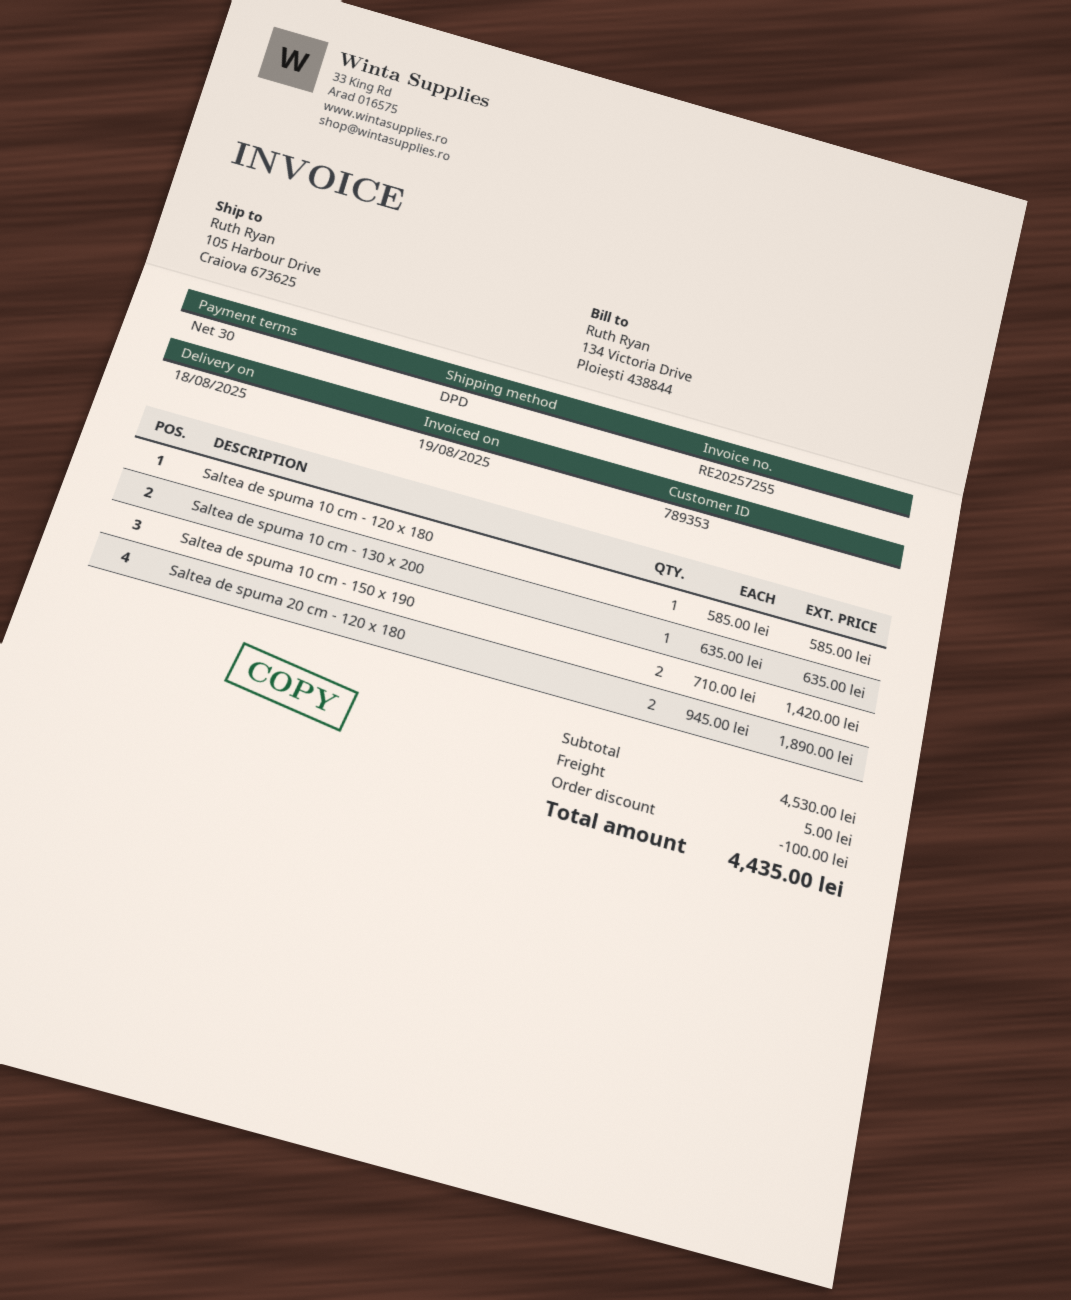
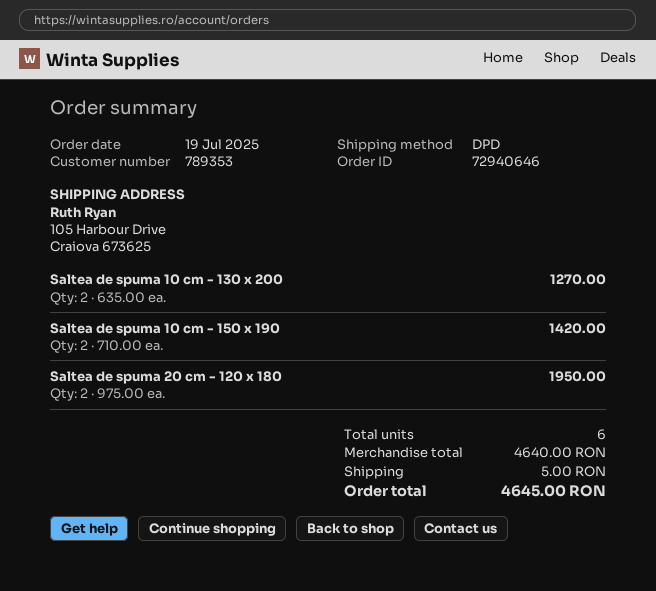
Saltea de spuma 10 cm - 120 x 180: 1 x 585.00 = 585.00 -> none
Saltea de spuma 10 cm - 130 x 200: 1 x 635.00 = 635.00 -> 2 x 635.00 = 1270.00
Saltea de spuma 20 cm - 120 x 180: 2 x 945.00 = 1890.00 -> 2 x 975.00 = 1950.00
subtotal: 4530.00 -> 4640.00
discount: 100.00 -> none
total: 4435.00 -> 4645.00

